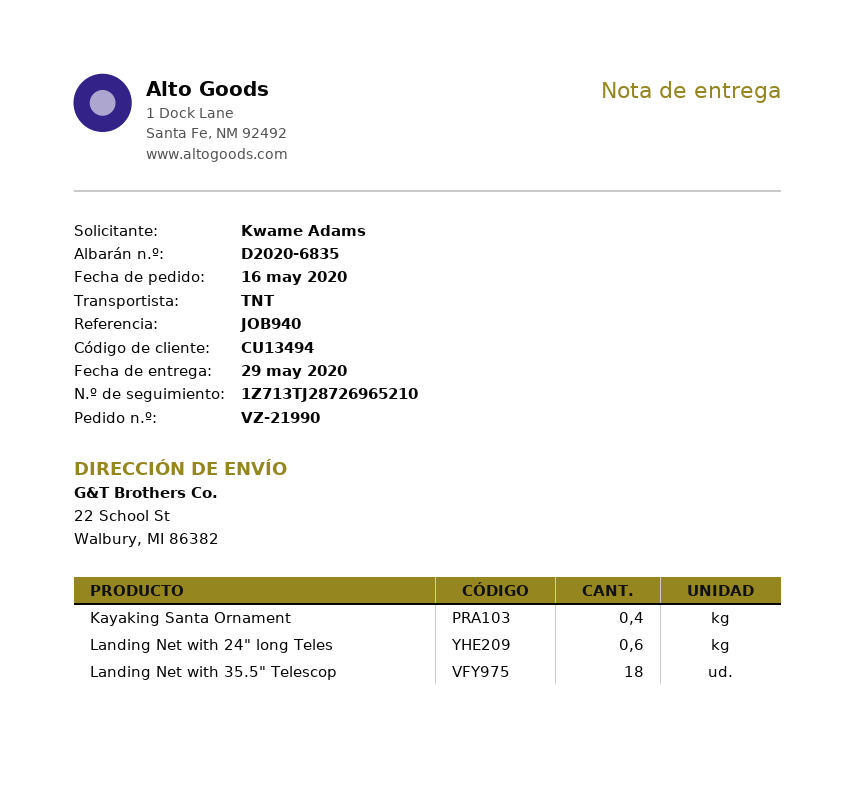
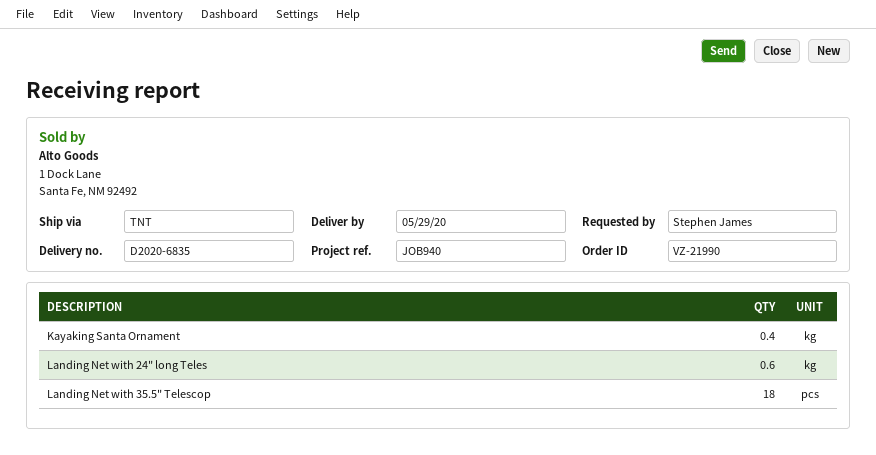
ordered by: Kwame Adams -> Stephen James

